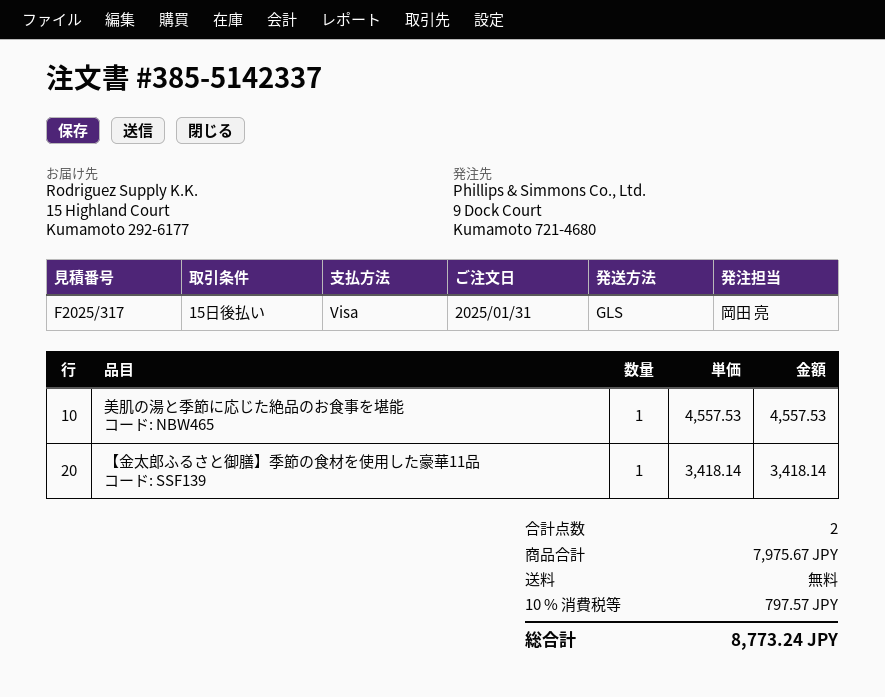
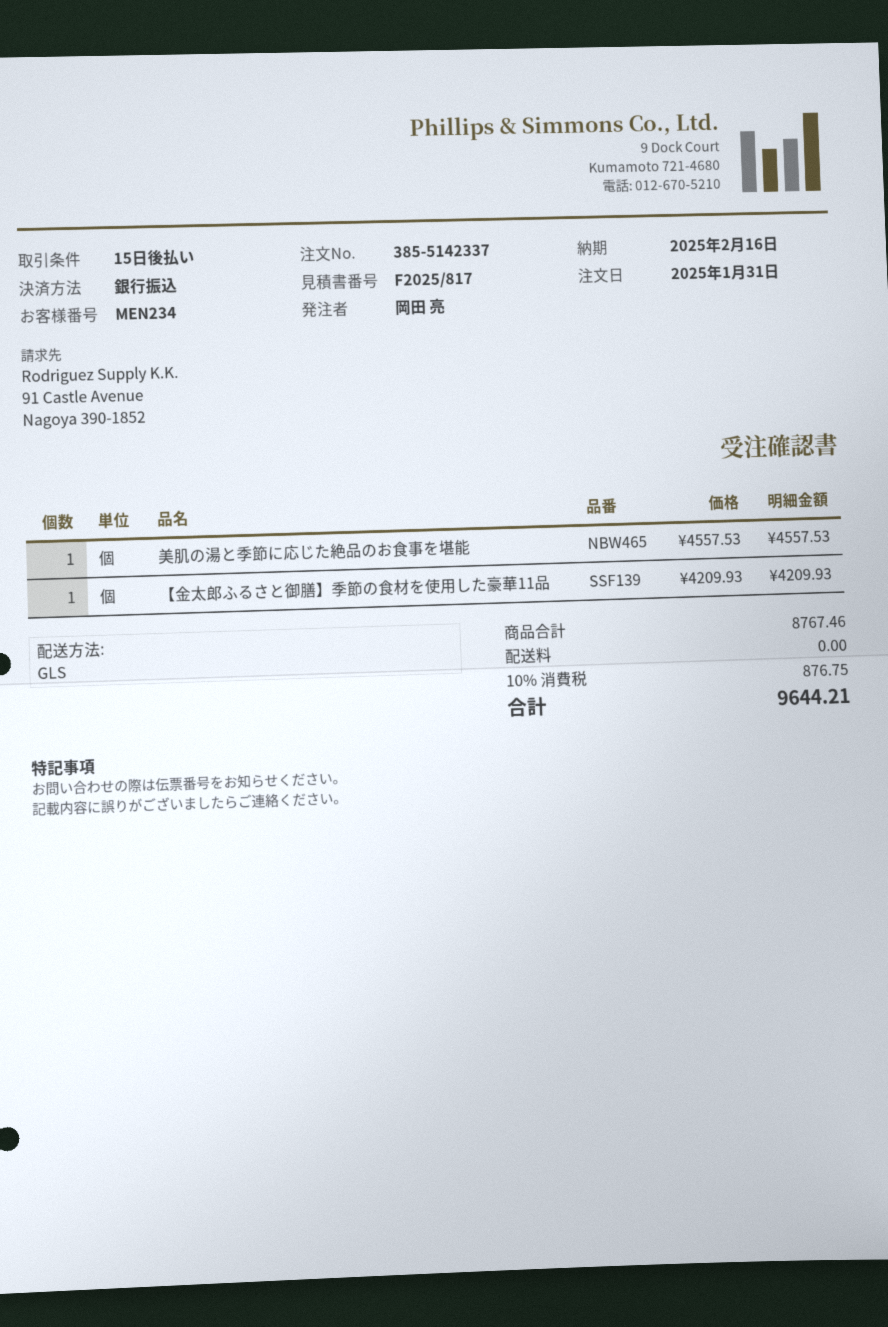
quote number: F2025/317 -> F2025/817
payment method: Visa -> bank transfer
【金太郎ふるさと御膳】季節の食材を使用した豪華11品: 1 x 3418.14 = 3418.14 -> 1 x 4209.93 = 4209.93
subtotal: 7975.67 -> 8767.46
tax: 10% = 797.57 -> 10% = 876.75
total: 8773.24 -> 9644.21

